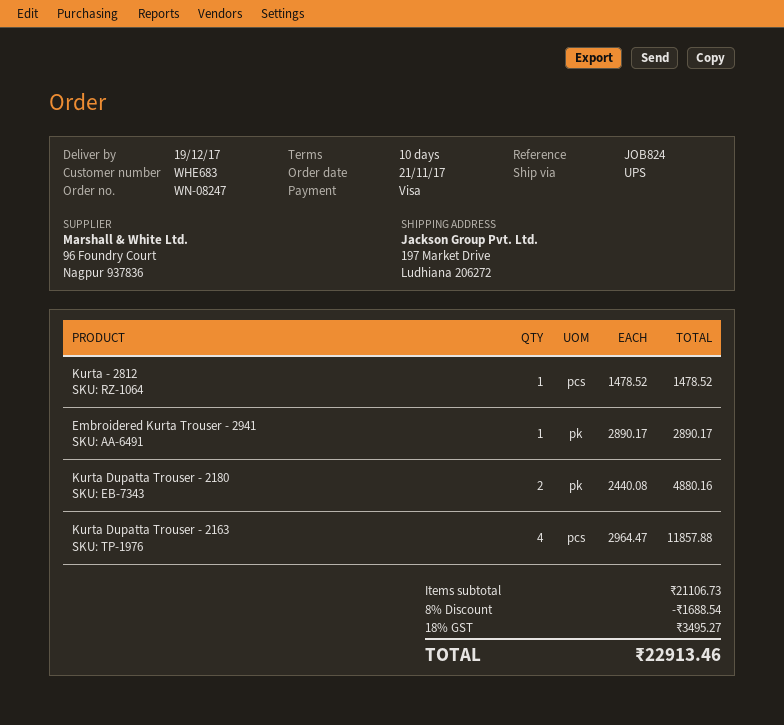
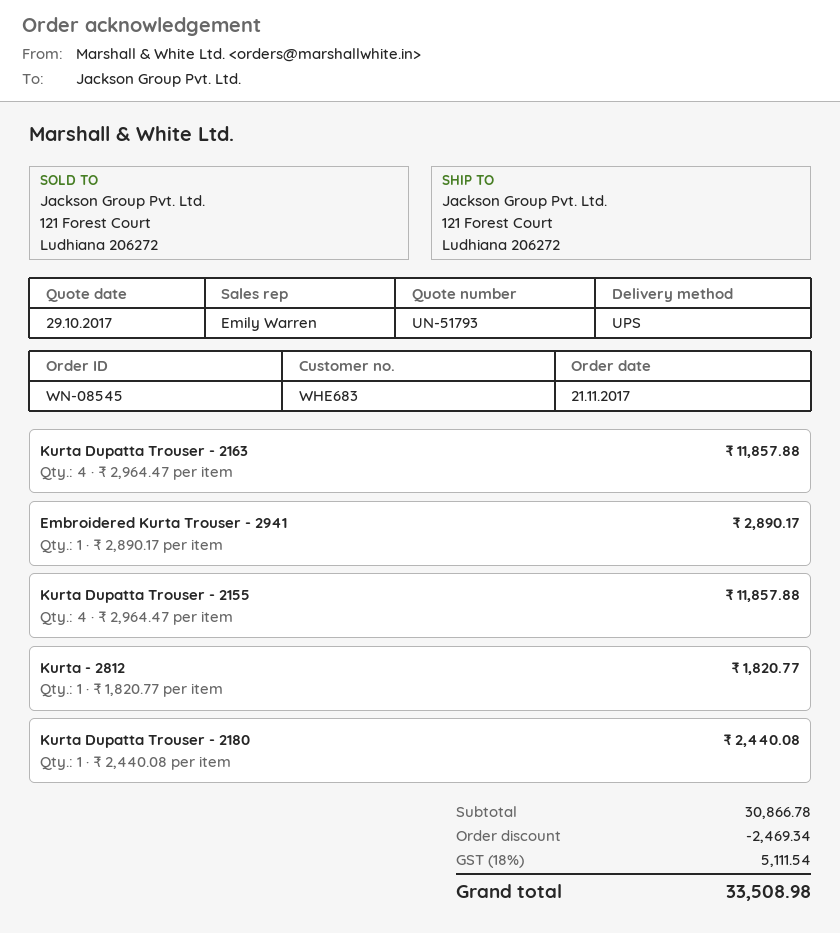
order number: WN-08247 -> WN-08545
ship to: 197 Market Drive, Ludhiana 206272 -> 121 Forest Court, Ludhiana 206272
Kurta - 2812: 1 x 1478.52 = 1478.52 -> 1 x 1820.77 = 1820.77
Kurta Dupatta Trouser - 2180: 2 x 2440.08 = 4880.16 -> 1 x 2440.08 = 2440.08
Kurta Dupatta Trouser - 2155: none -> 4 x 2964.47 = 11857.88
subtotal: 21106.73 -> 30866.78
discount: 1688.54 -> 2469.34
tax: 18% = 3495.27 -> 18% = 5111.54
total: 22913.46 -> 33508.98

